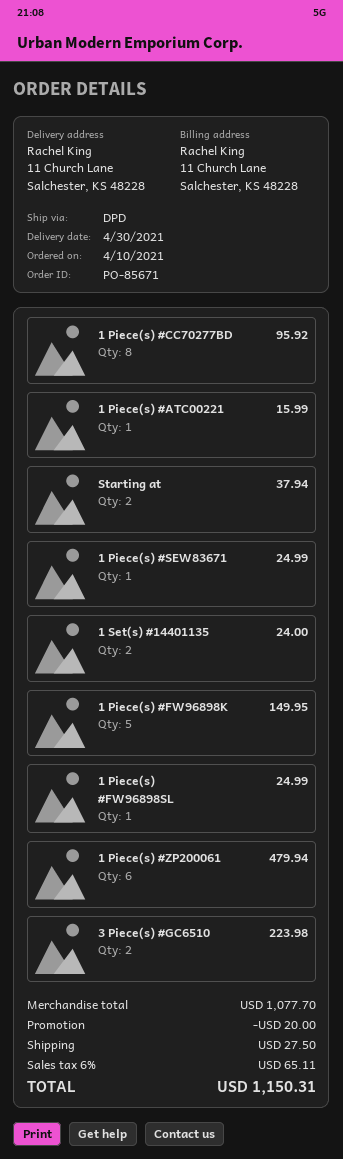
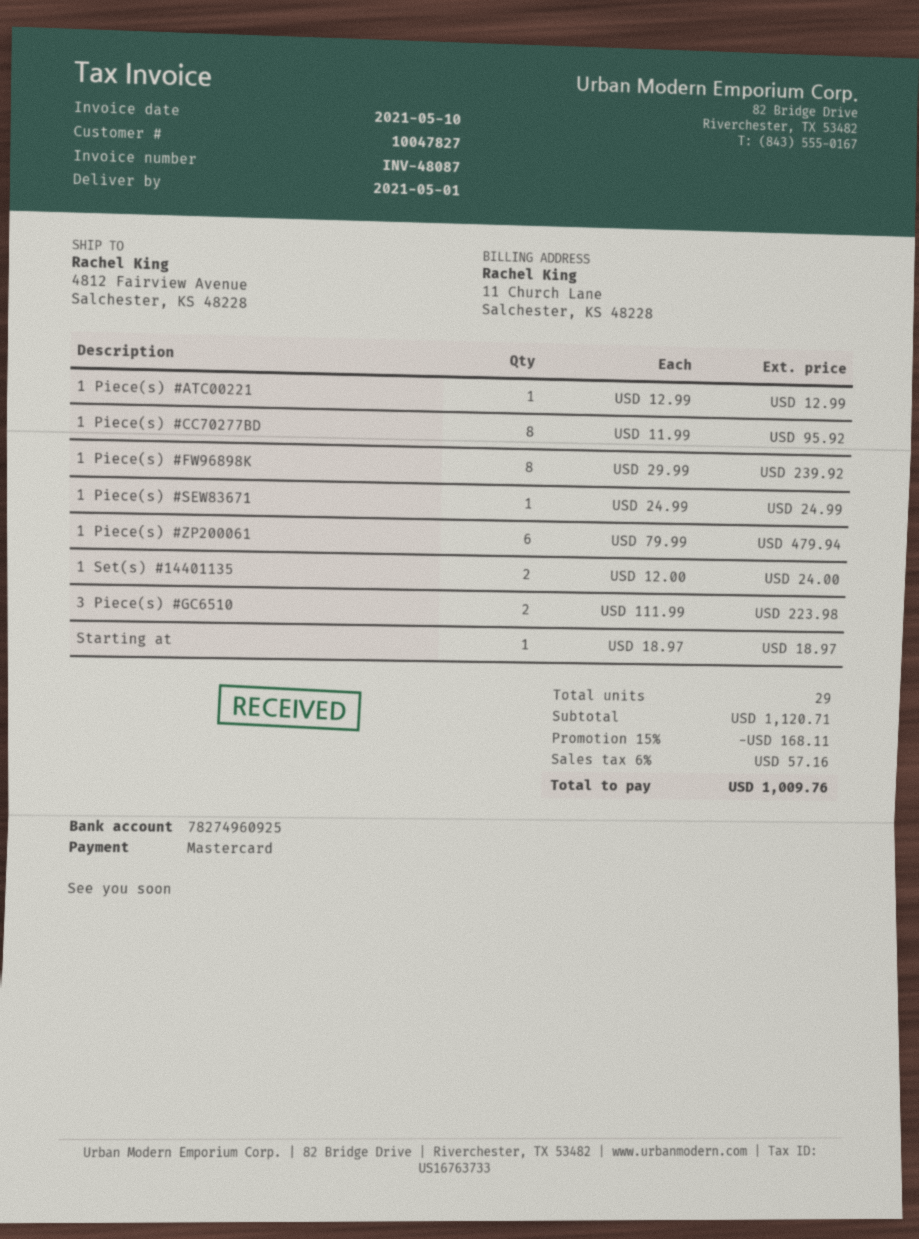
delivery date: 2021-04-30 -> 2021-05-01
ship to: 11 Church Lane, Salchester, KS 48228 -> 4812 Fairview Avenue, Salchester, KS 48228
1 Piece(s) #ATC00221: 1 for 15.99 -> 1 for 12.99
Starting at: 2 for 37.94 -> 1 for 18.97
1 Piece(s) #FW96898K: 5 for 149.95 -> 8 for 239.92
1 Piece(s) #FW96898SL: 1 for 24.99 -> none
subtotal: 1077.70 -> 1120.71
discount: 20.00 -> 168.11
shipping: 27.50 -> none
tax: 6% = 65.11 -> 6% = 57.16
total: 1150.31 -> 1009.76

